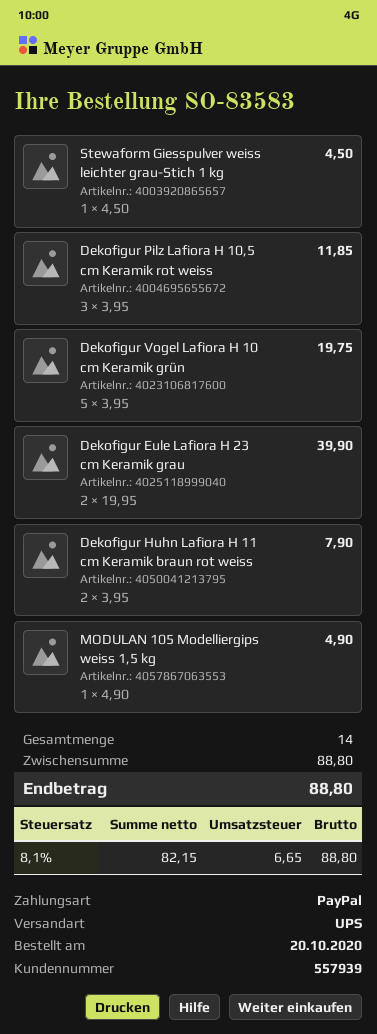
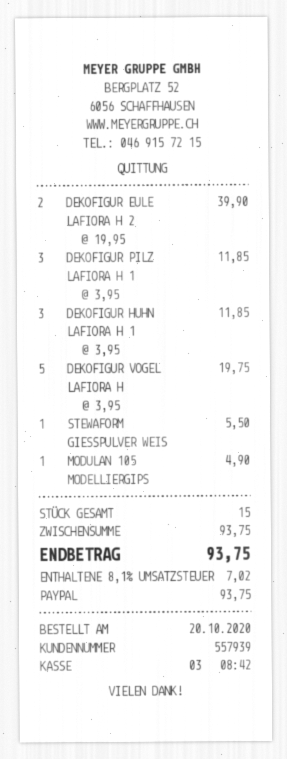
Stewaform Giesspulver weiss leichter grau-Stich 1 kg: 1 x 4.50 = 4.50 -> 1 x 5.50 = 5.50
Dekofigur Huhn Lafiora H 11 cm Keramik braun rot weiss: 2 x 3.95 = 7.90 -> 3 x 3.95 = 11.85
total quantity: 14 -> 15
subtotal: 88.80 -> 93.75
tax: 8.1% = 6.65 -> 8.1% = 7.02
total: 88.80 -> 93.75

